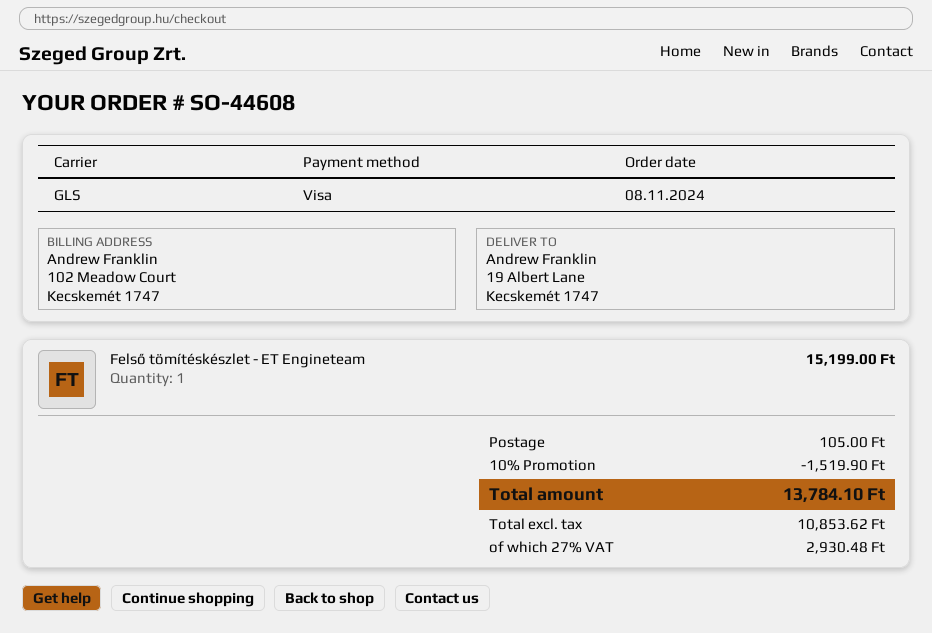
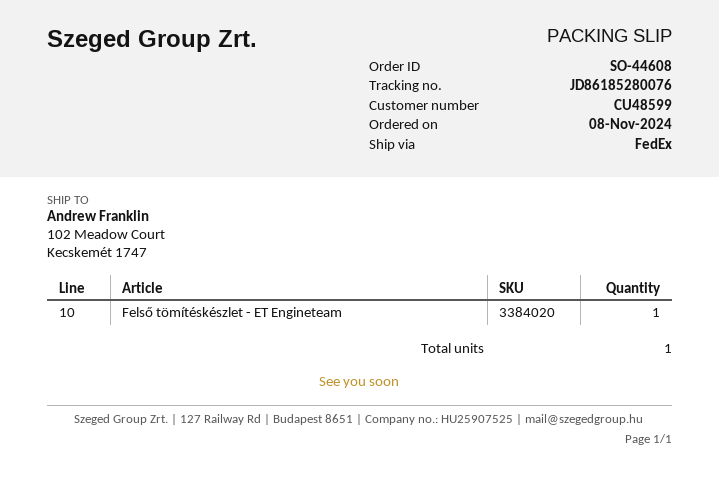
shipping method: GLS -> FedEx
ship to: 19 Albert Lane, Kecskemét 1747 -> 102 Meadow Court, Kecskemét 1747

